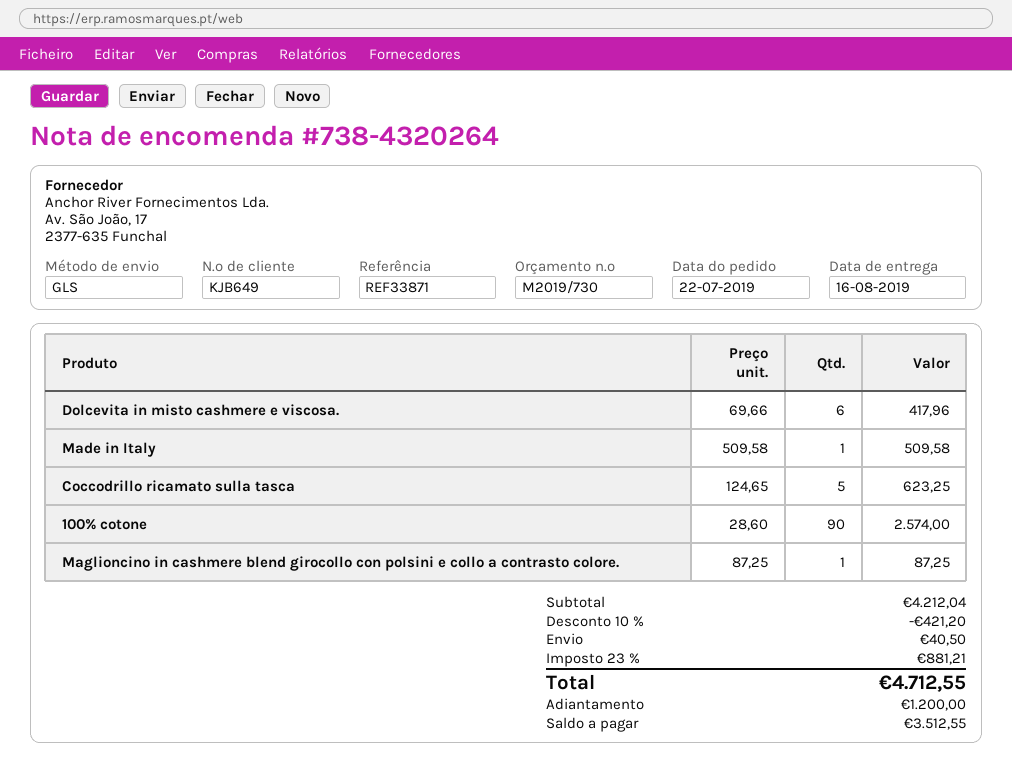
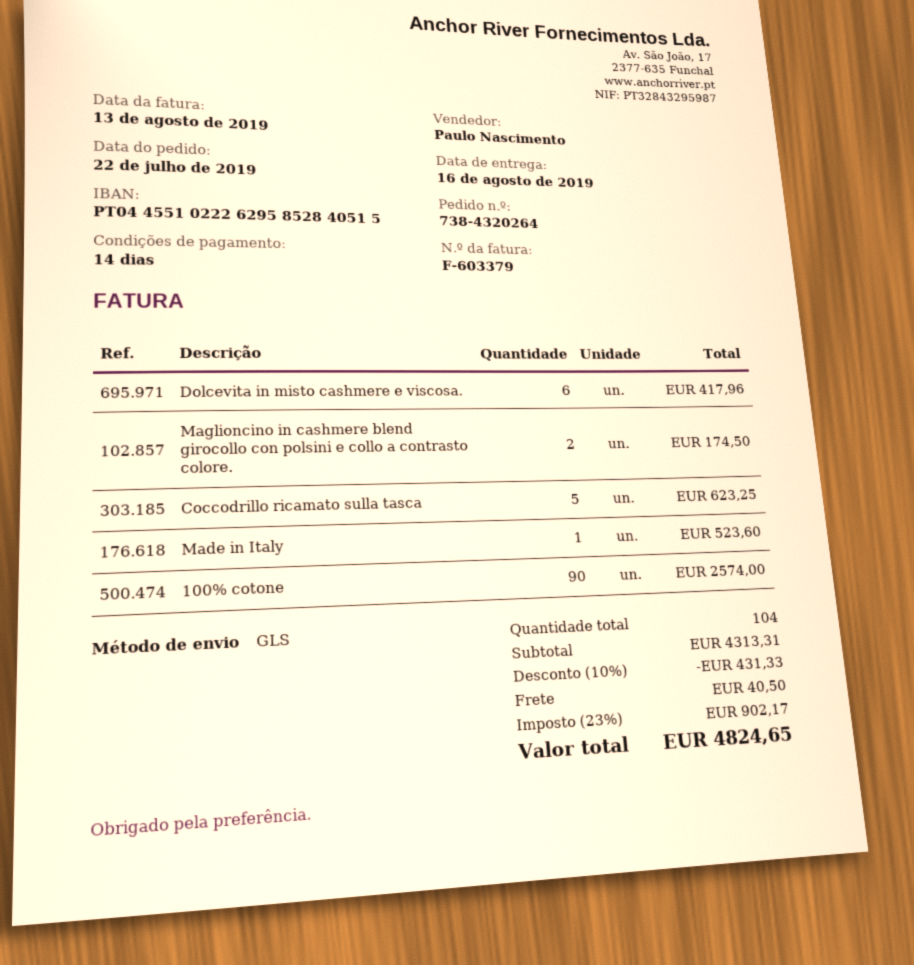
Made in Italy: 1 for 509.58 -> 1 for 523.60
Maglioncino in cashmere blend girocollo con polsini e collo a contrasto colore.: 1 for 87.25 -> 2 for 174.50
subtotal: 4212.04 -> 4313.31
discount: 10% = 421.20 -> 10% = 431.33
tax: 23% = 881.21 -> 23% = 902.17
total: 4712.55 -> 4824.65

